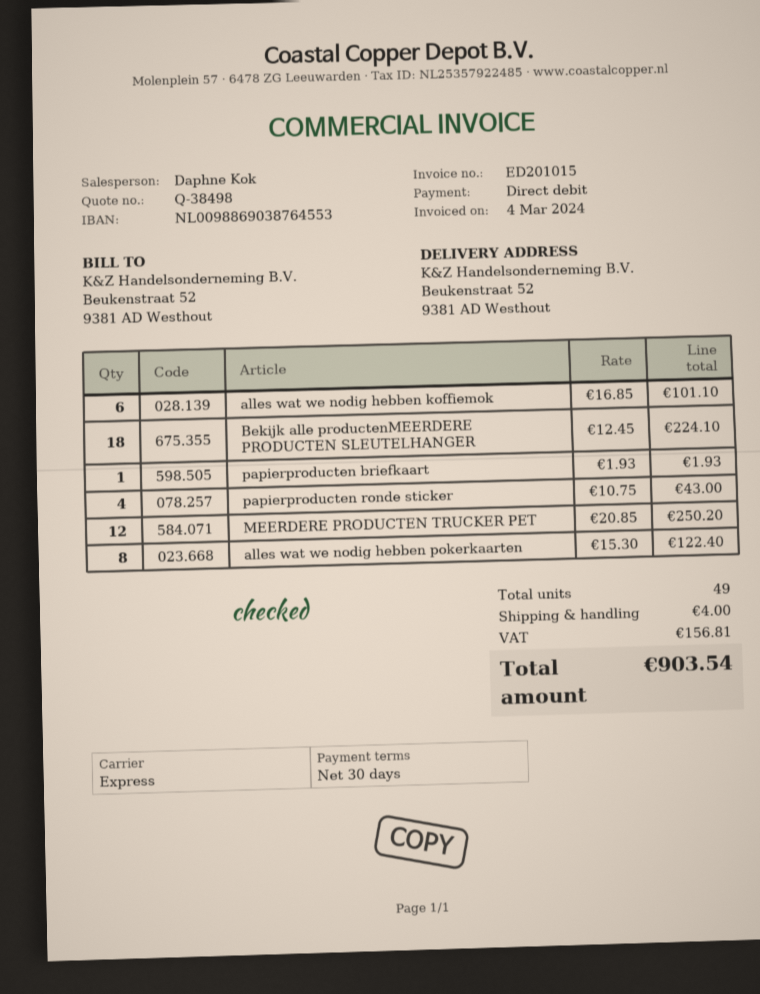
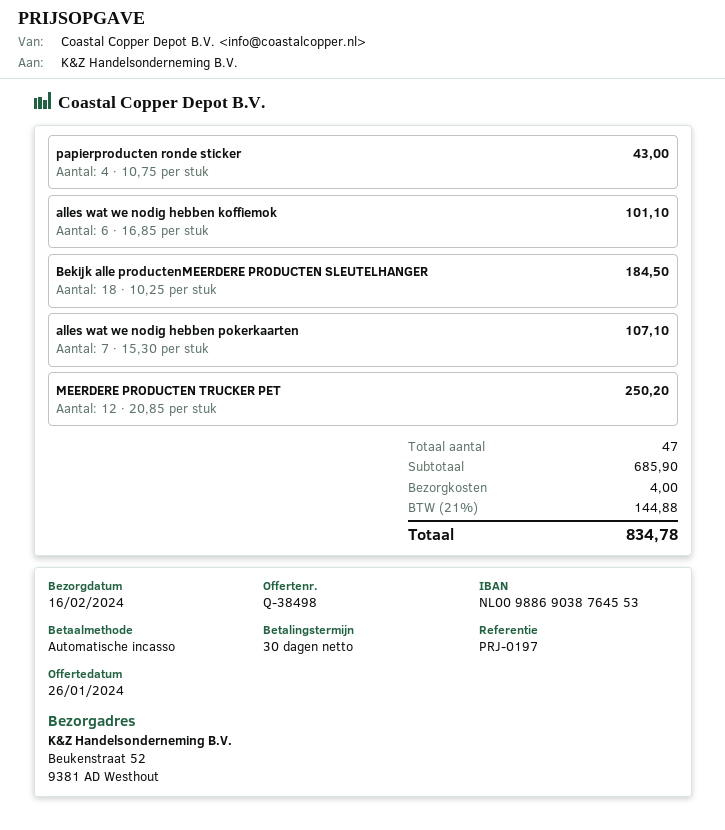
Bekijk alle productenMEERDERE PRODUCTEN SLEUTELHANGER: 18 x 12.45 = 224.10 -> 18 x 10.25 = 184.50
papierproducten briefkaart: 1 x 1.93 = 1.93 -> none
alles wat we nodig hebben pokerkaarten: 8 x 15.30 = 122.40 -> 7 x 15.30 = 107.10
total quantity: 49 -> 47
tax: 156.81 -> 144.88
total: 903.54 -> 834.78

